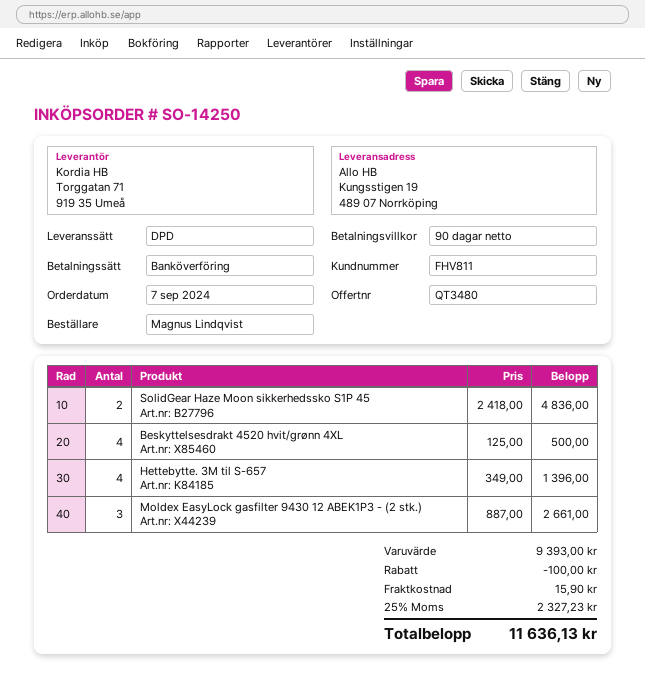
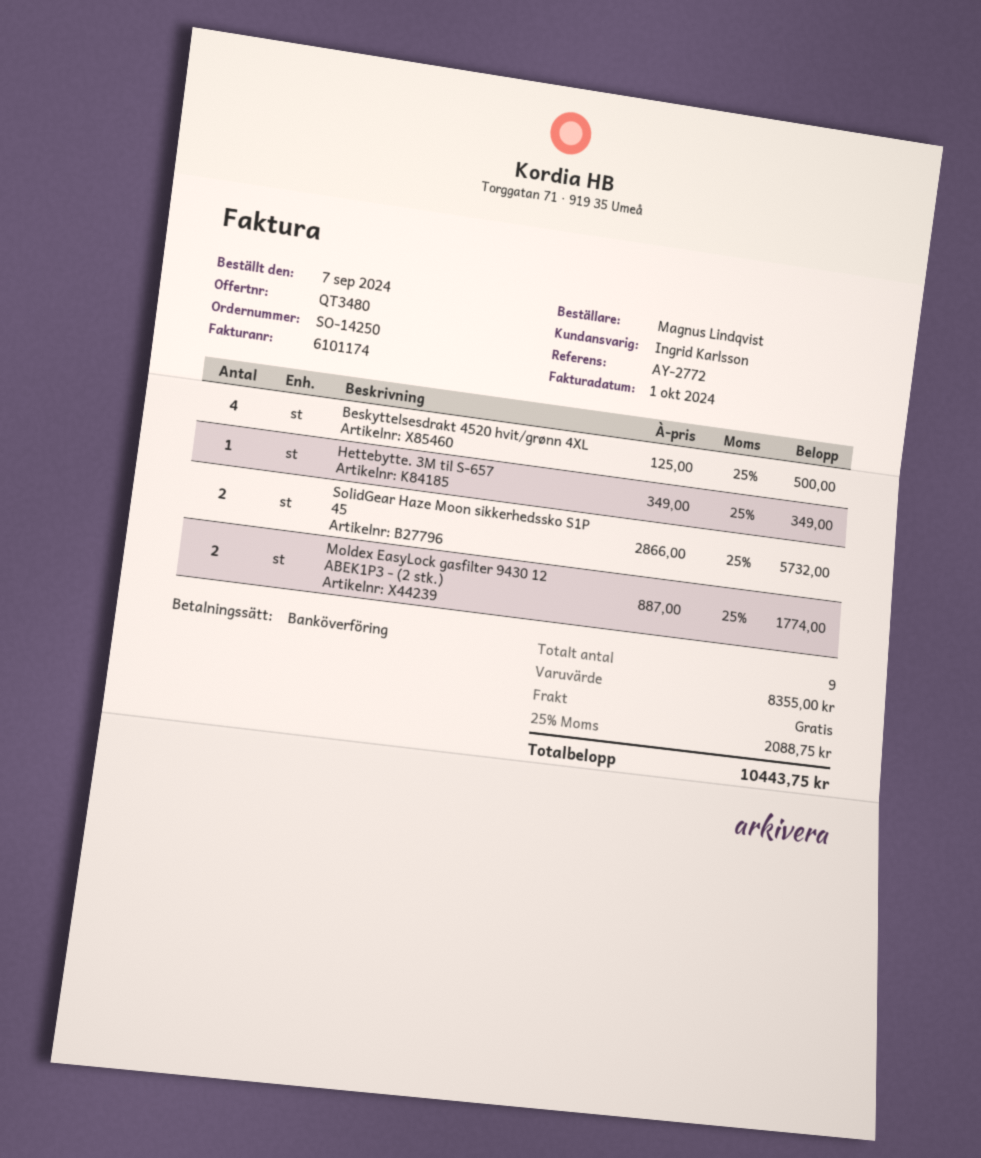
SolidGear Haze Moon sikkerhedssko S1P 45: 2 x 2418.00 = 4836.00 -> 2 x 2866.00 = 5732.00
Hettebytte. 3M til S-657: 4 x 349.00 = 1396.00 -> 1 x 349.00 = 349.00
Moldex EasyLock gasfilter 9430 12 ABEK1P3 - (2 stk.): 3 x 887.00 = 2661.00 -> 2 x 887.00 = 1774.00
subtotal: 9393.00 -> 8355.00
discount: 100.00 -> none
shipping: 15.90 -> 0.00
tax: 25% = 2327.23 -> 25% = 2088.75
total: 11636.13 -> 10443.75

